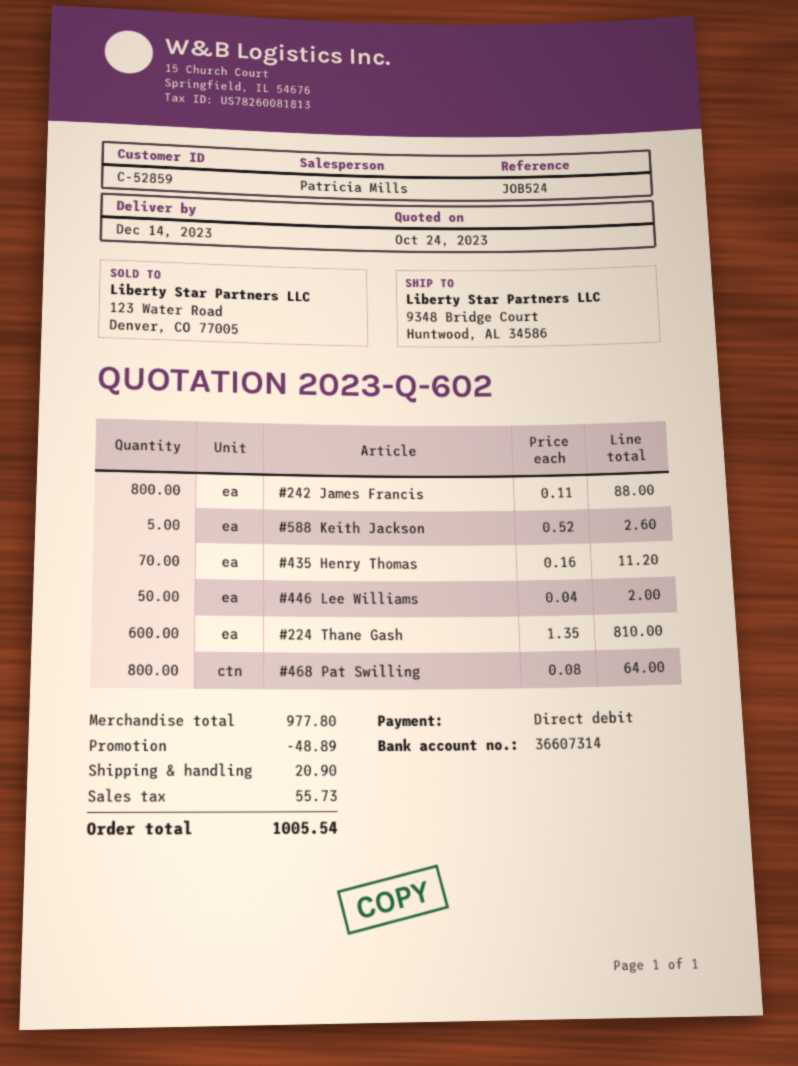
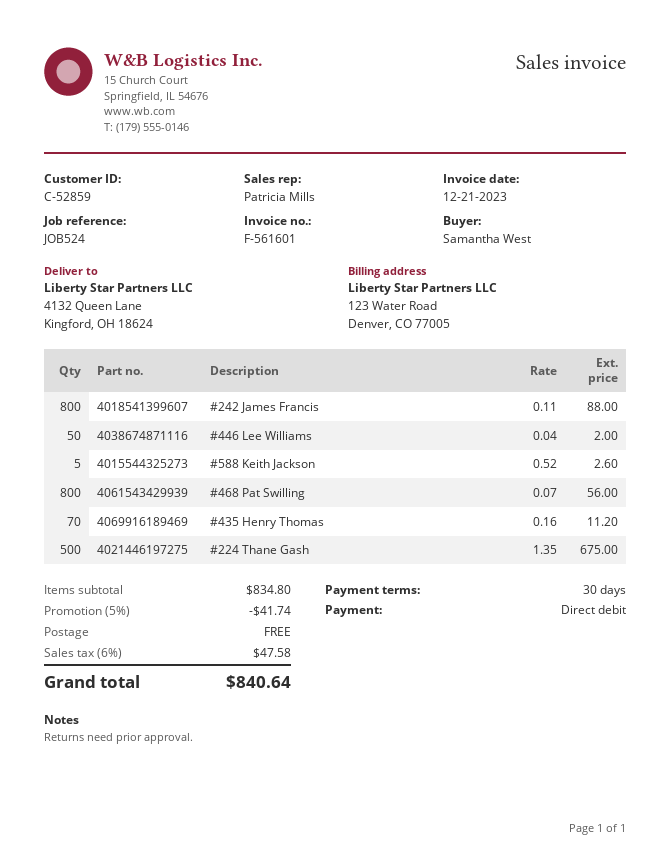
ship to: 9348 Bridge Court, Huntwood, AL 34586 -> 4132 Queen Lane, Kingford, OH 18624
#224 Thane Gash: 600 x 1.35 = 810.00 -> 500 x 1.35 = 675.00
#468 Pat Swilling: 800 x 0.08 = 64.00 -> 800 x 0.07 = 56.00
subtotal: 977.80 -> 834.80
discount: 48.89 -> 41.74
shipping: 20.90 -> 0.00
tax: 55.73 -> 47.58
total: 1005.54 -> 840.64

